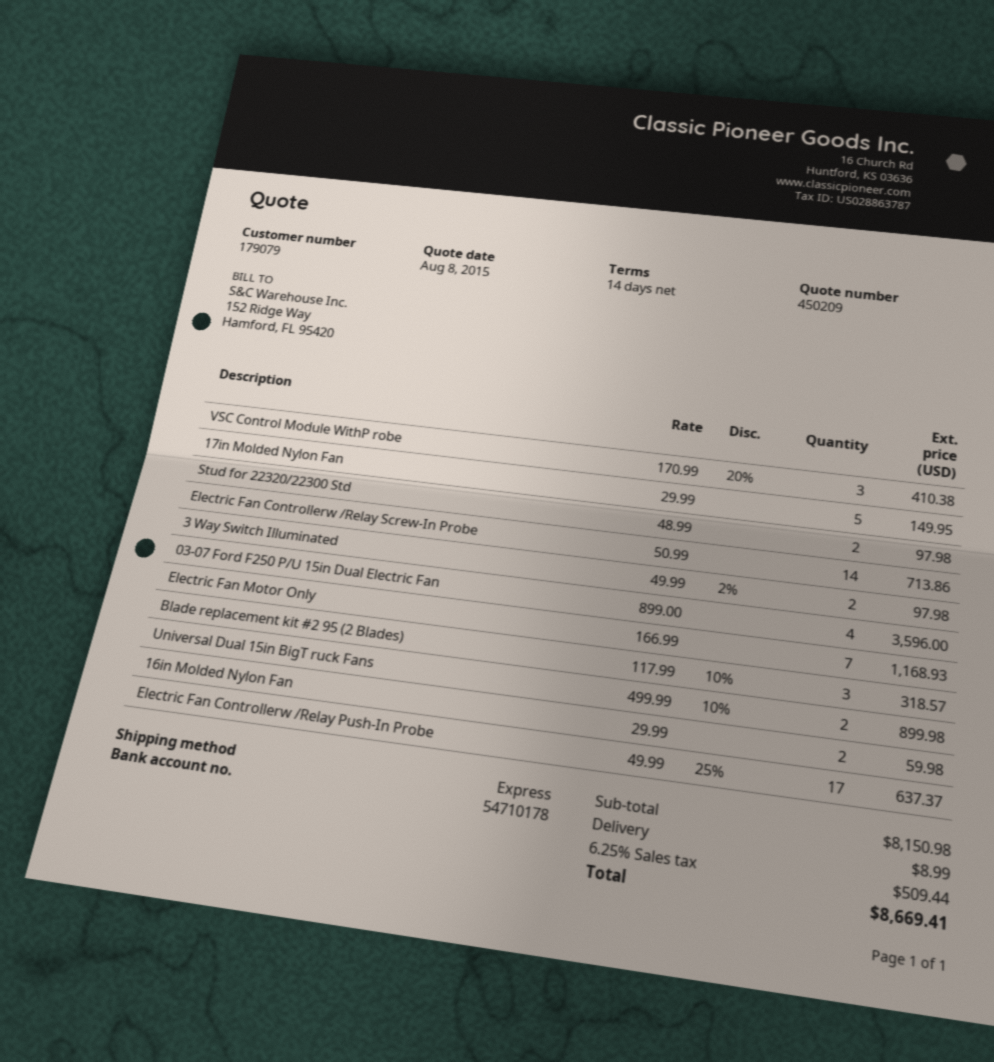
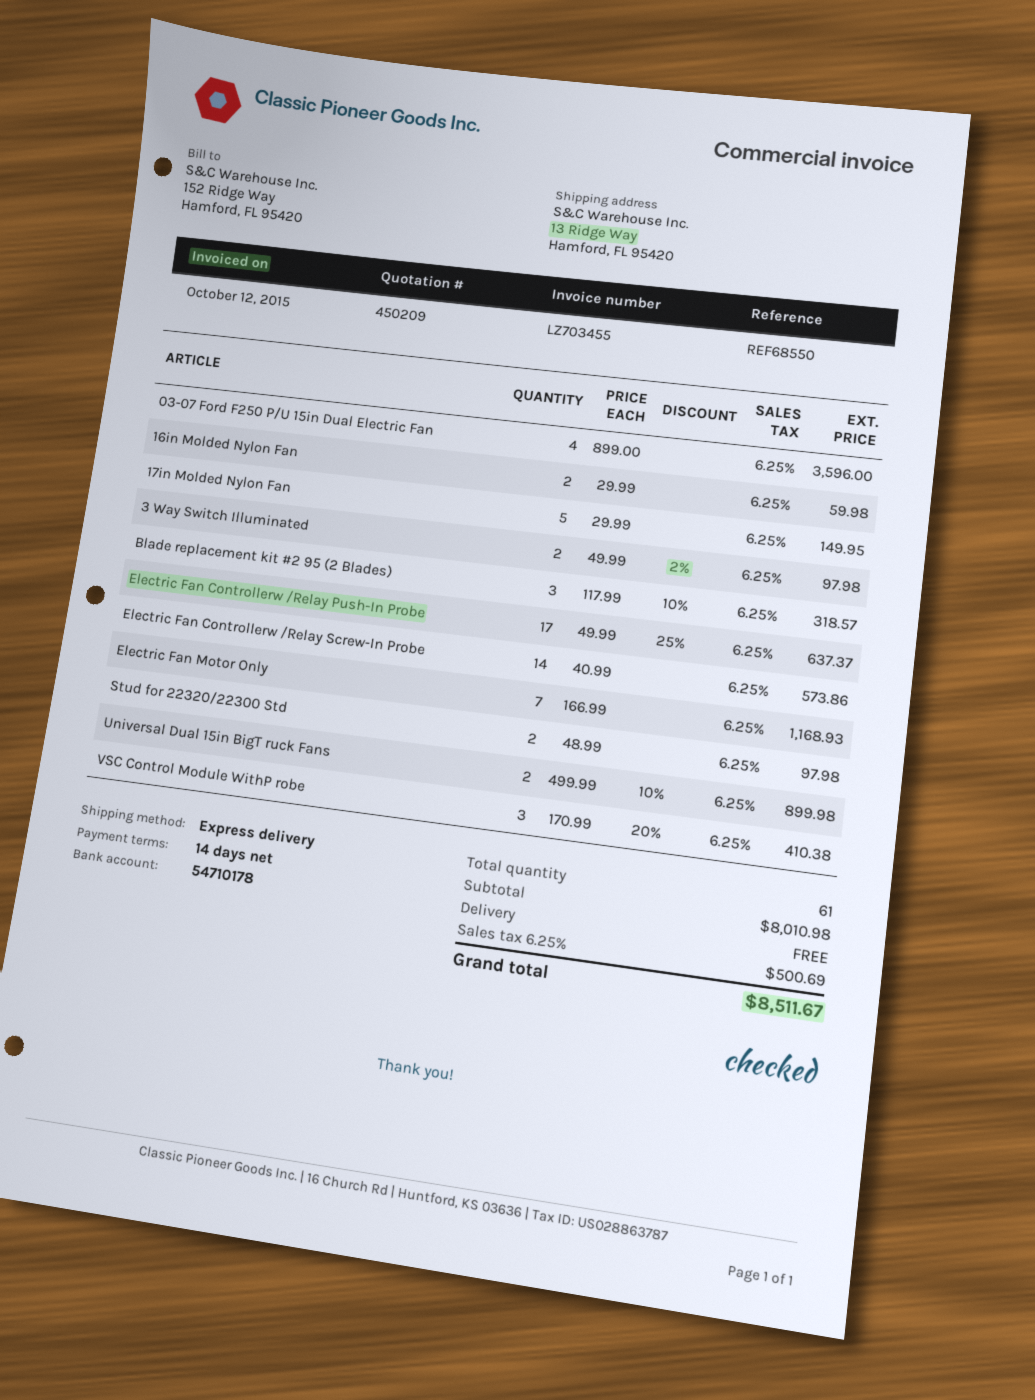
Electric Fan Controllerw /Relay Screw-In Probe: 14 x 50.99 = 713.86 -> 14 x 40.99 = 573.86
subtotal: 8150.98 -> 8010.98
shipping: 8.99 -> 0.00
tax: 6.25% = 509.44 -> 6.25% = 500.69
total: 8669.41 -> 8511.67

